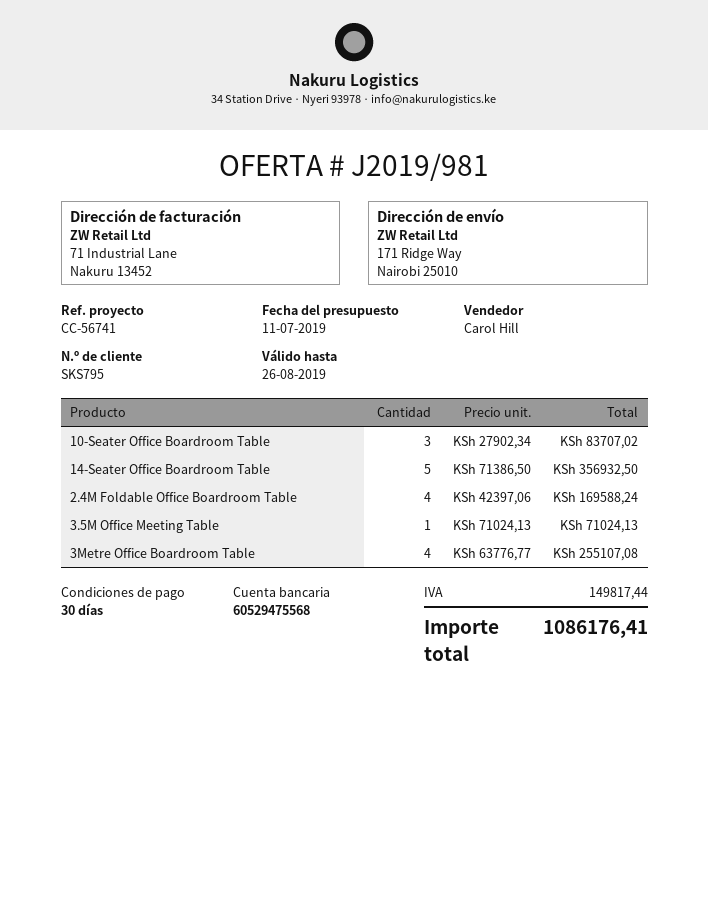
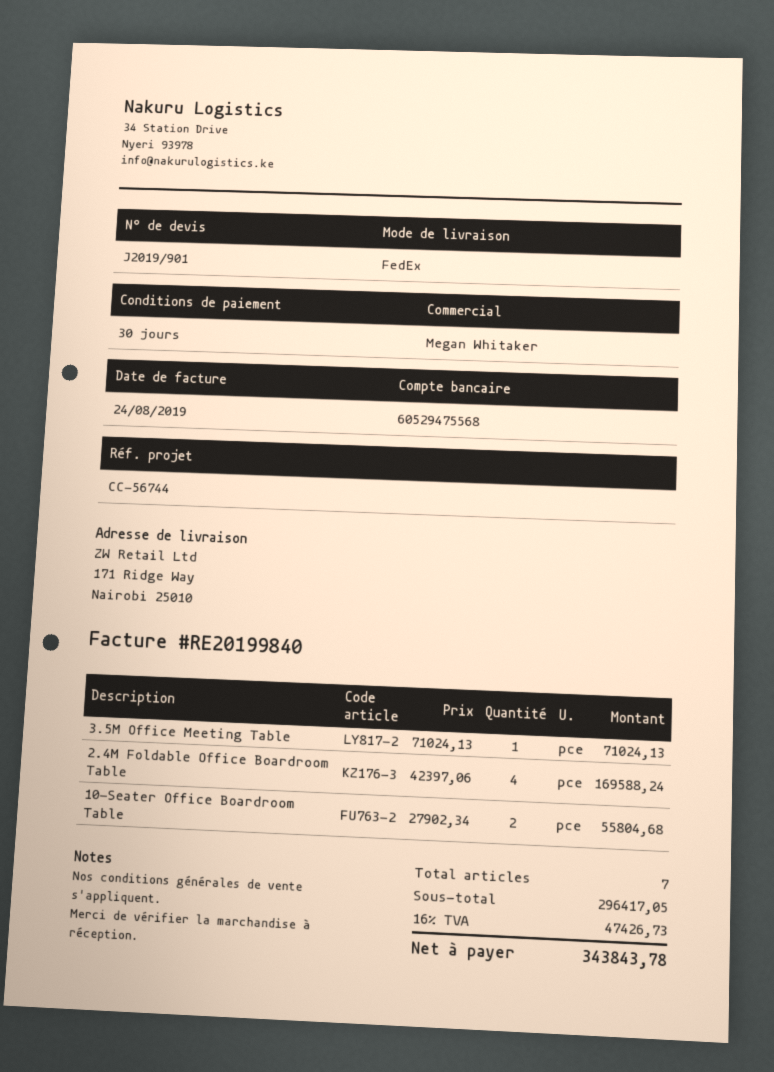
quote number: J2019/981 -> J2019/901
reference: CC-56741 -> CC-56744
sales rep: Carol Hill -> Megan Whitaker
10-Seater Office Boardroom Table: 3 x 27902.34 = 83707.02 -> 2 x 27902.34 = 55804.68
14-Seater Office Boardroom Table: 5 x 71386.50 = 356932.50 -> none
3Metre Office Boardroom Table: 4 x 63776.77 = 255107.08 -> none
tax: 149817.44 -> 47426.73
total: 1086176.41 -> 343843.78

